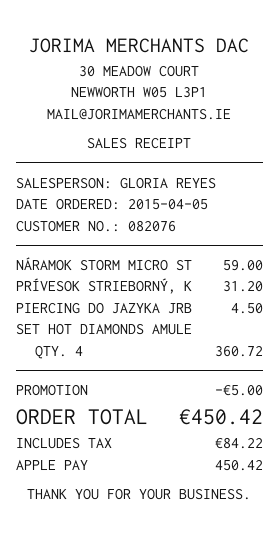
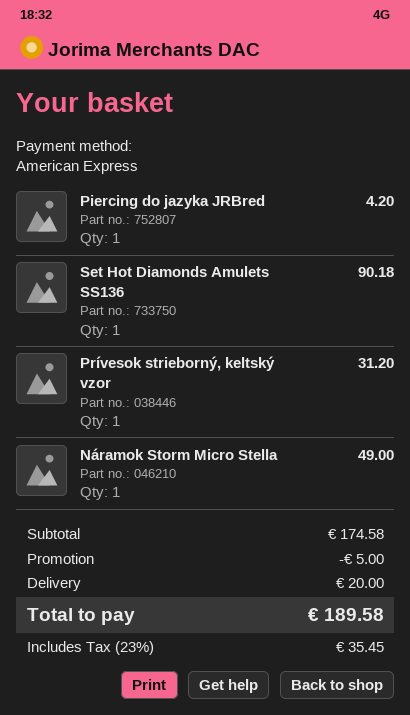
payment method: Apple Pay -> American Express
NÁRAMOK STORM MICRO ST: 1 for 59.00 -> 1 for 49.00
PIERCING DO JAZYKA JRB: 1 for 4.50 -> 1 for 4.20
SET HOT DIAMONDS AMULE: 4 for 360.72 -> 1 for 90.18
shipping: none -> 20.00
tax: 84.22 -> 35.45
total: 450.42 -> 189.58

